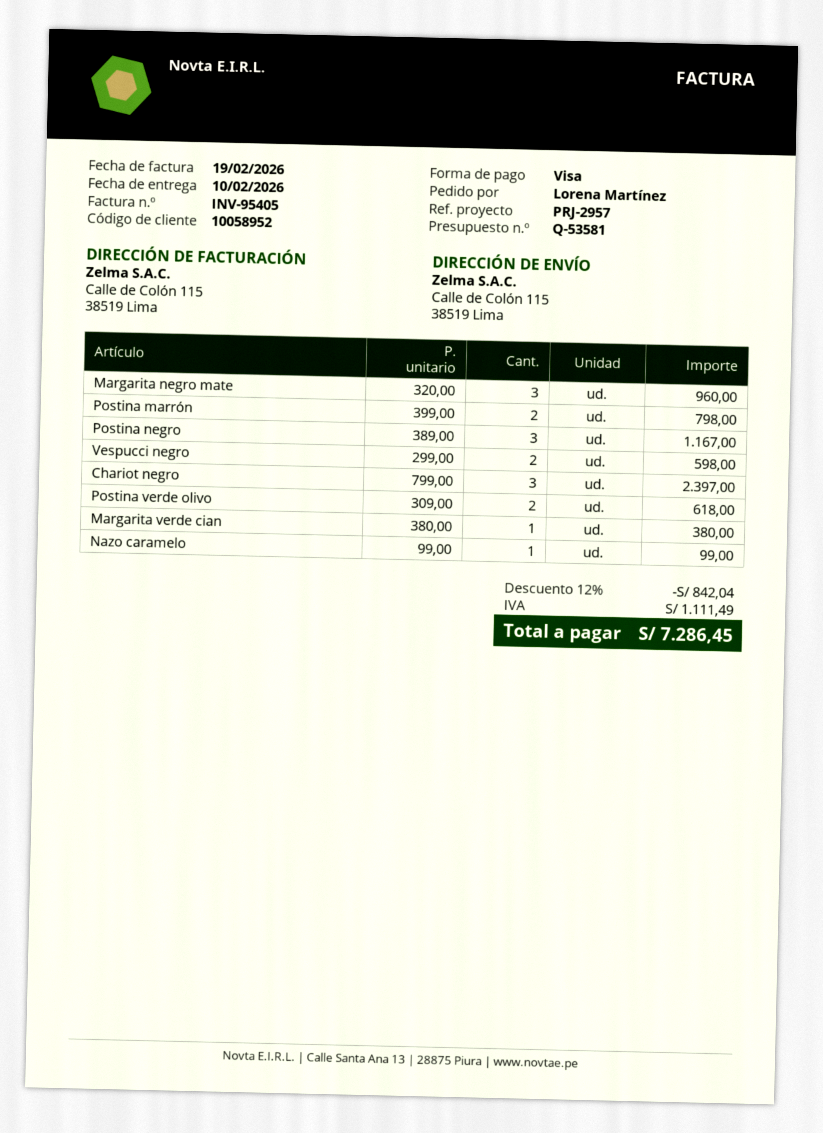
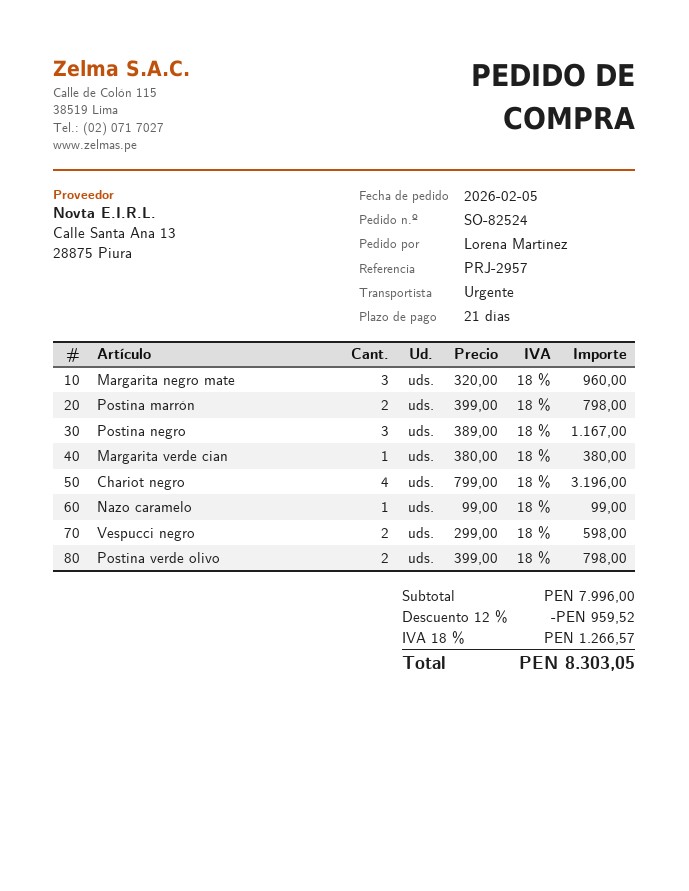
Chariot negro: 3 x 799.00 = 2397.00 -> 4 x 799.00 = 3196.00
Postina verde olivo: 2 x 309.00 = 618.00 -> 2 x 399.00 = 798.00
discount: 12% = 842.04 -> 12% = 959.52
tax: 1111.49 -> 1266.57
total: 7286.45 -> 8303.05

